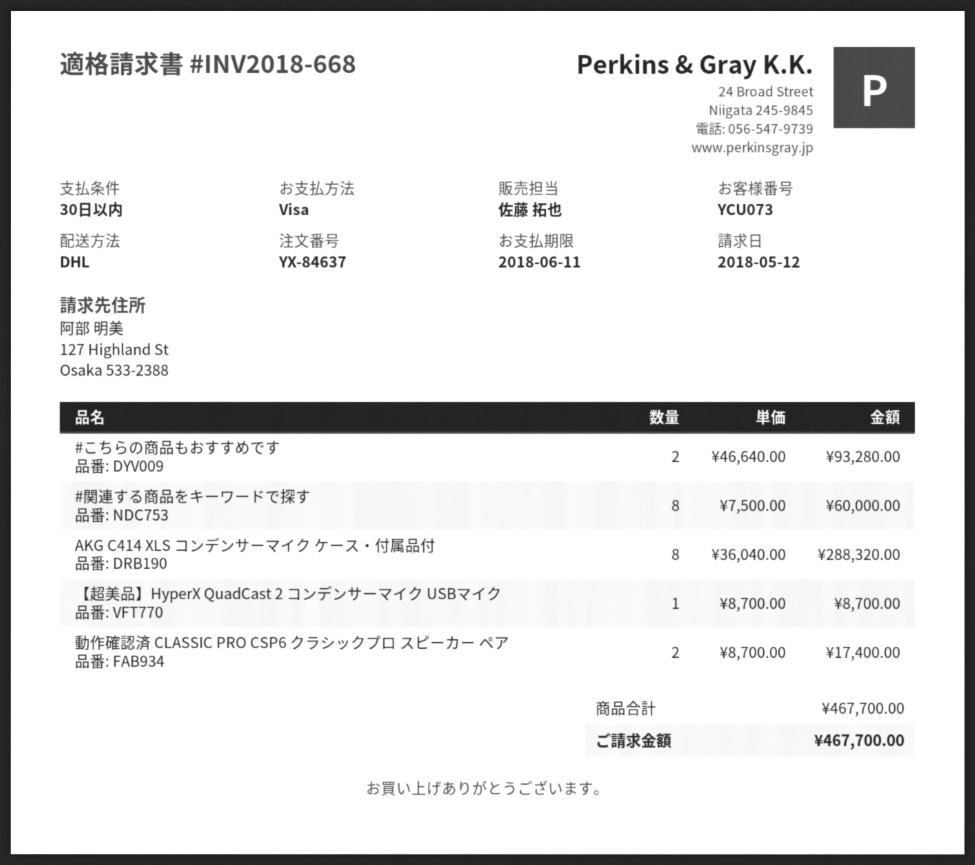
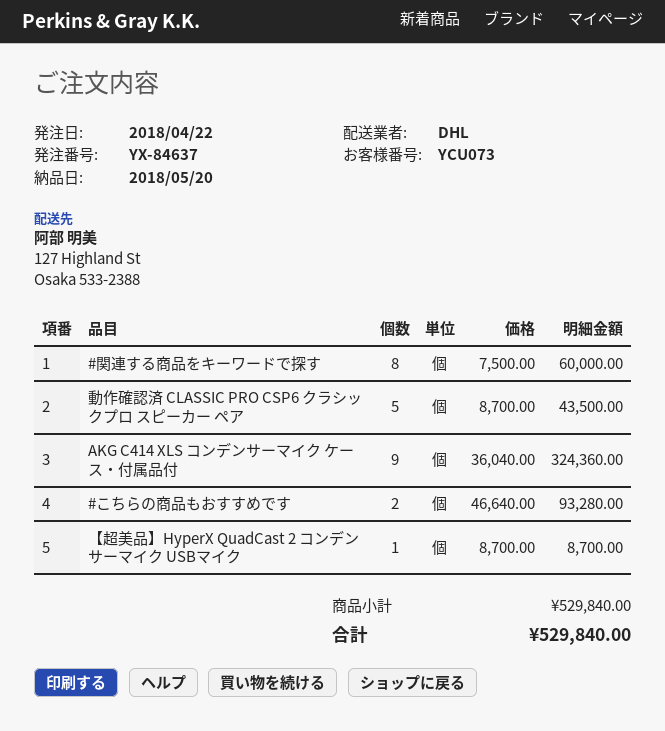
AKG C414 XLS コンデンサーマイク ケース・付属品付: 8 x 36040.00 = 288320.00 -> 9 x 36040.00 = 324360.00
動作確認済 CLASSIC PRO CSP6 クラシックプロ スピーカー ペア: 2 x 8700.00 = 17400.00 -> 5 x 8700.00 = 43500.00
subtotal: 467700.00 -> 529840.00
total: 467700.00 -> 529840.00

